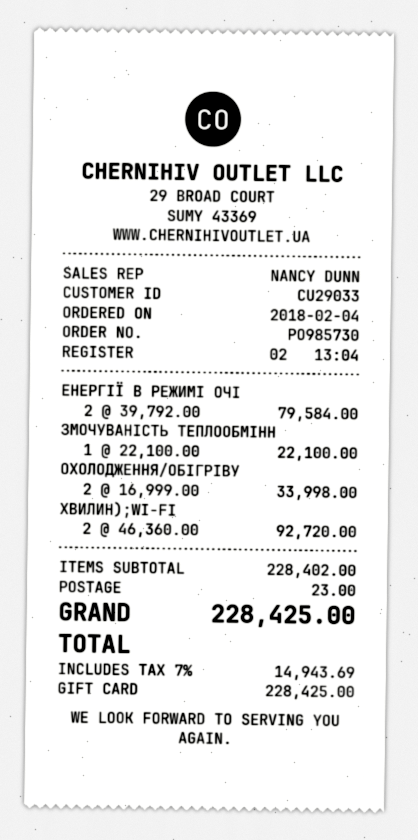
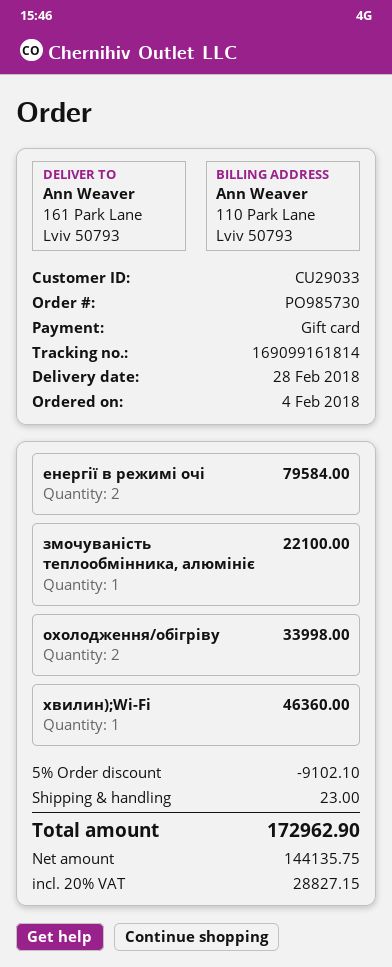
ХВИЛИН);WI-FI: 2 for 92720.00 -> 1 for 46360.00
discount: none -> 5% = 9102.10
tax: 7% = 14943.69 -> 20% = 28827.15
total: 228425.00 -> 172962.90

